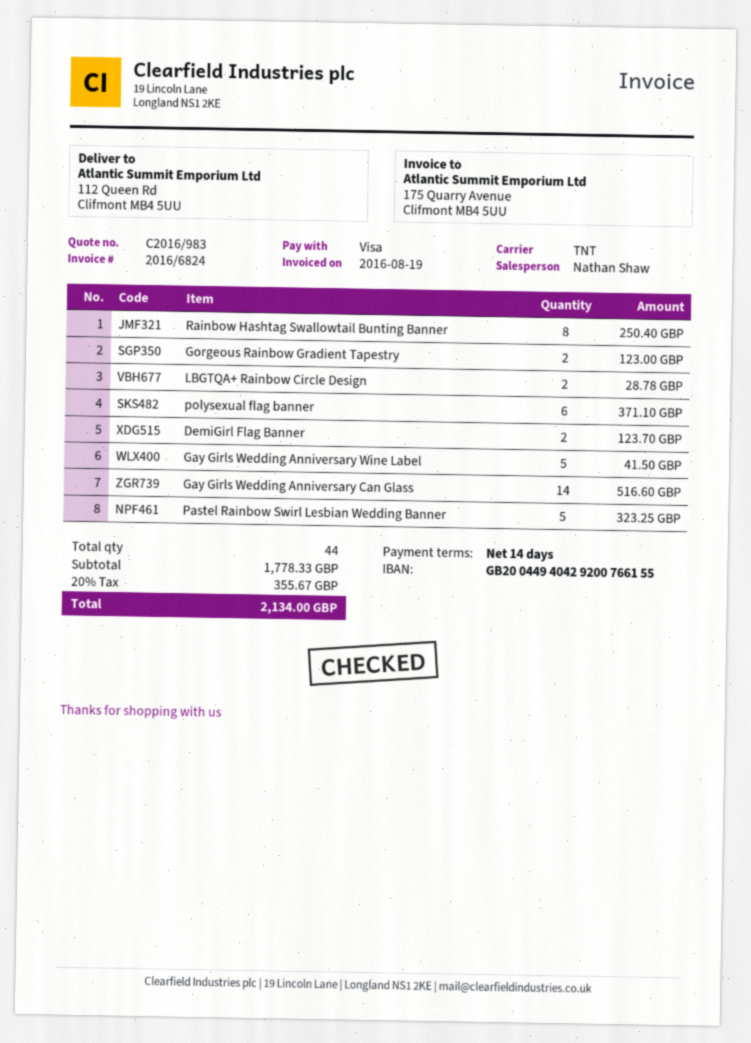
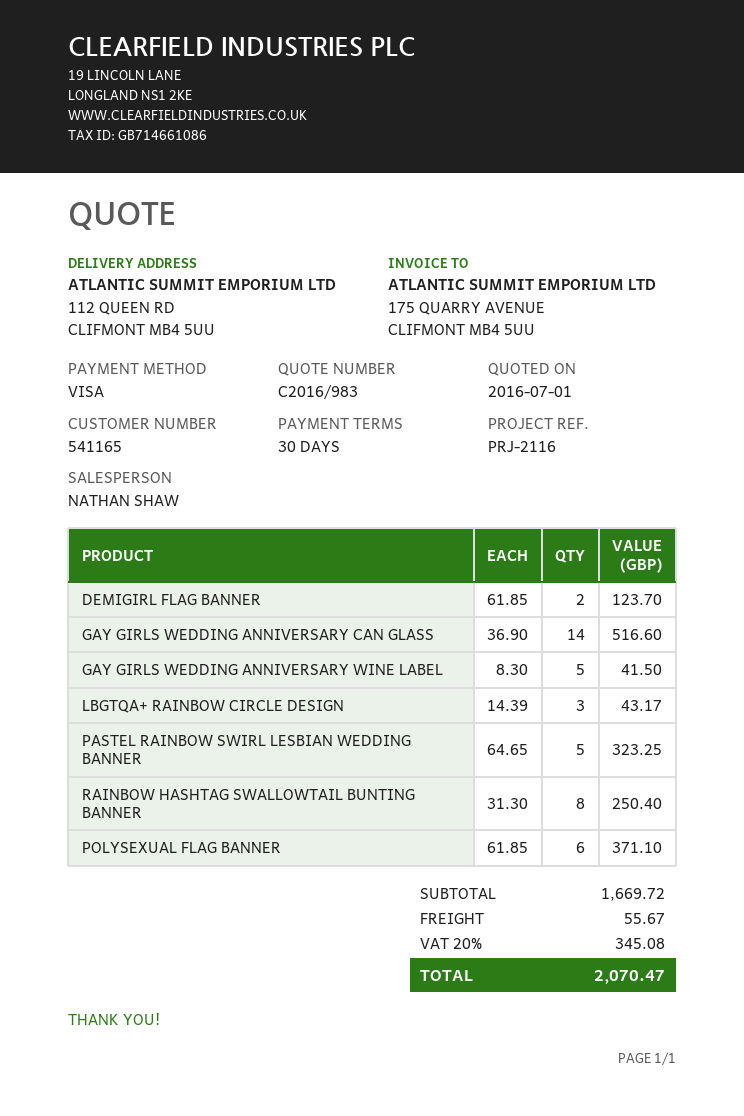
payment terms: 14 days -> 30 days
Gorgeous Rainbow Gradient Tapestry: 2 for 123.00 -> none
LBGTQA+ Rainbow Circle Design: 2 for 28.78 -> 3 for 43.17
subtotal: 1778.33 -> 1669.72
shipping: none -> 55.67
tax: 20% = 355.67 -> 20% = 345.08
total: 2134.00 -> 2070.47

